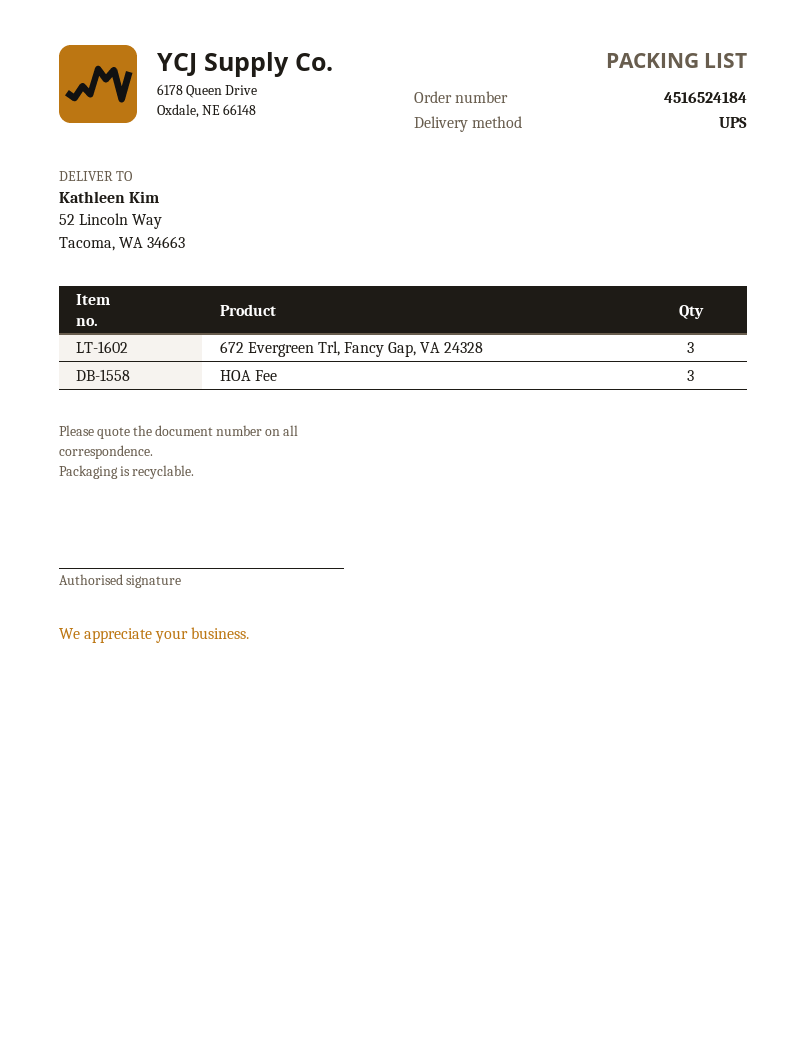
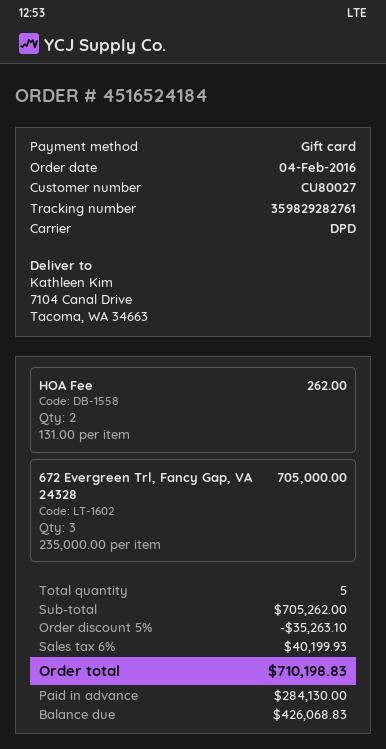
shipping method: UPS -> DPD
ship to: 52 Lincoln Way, Tacoma, WA 34663 -> 7104 Canal Drive, Tacoma, WA 34663
HOA Fee: 3 -> 2

